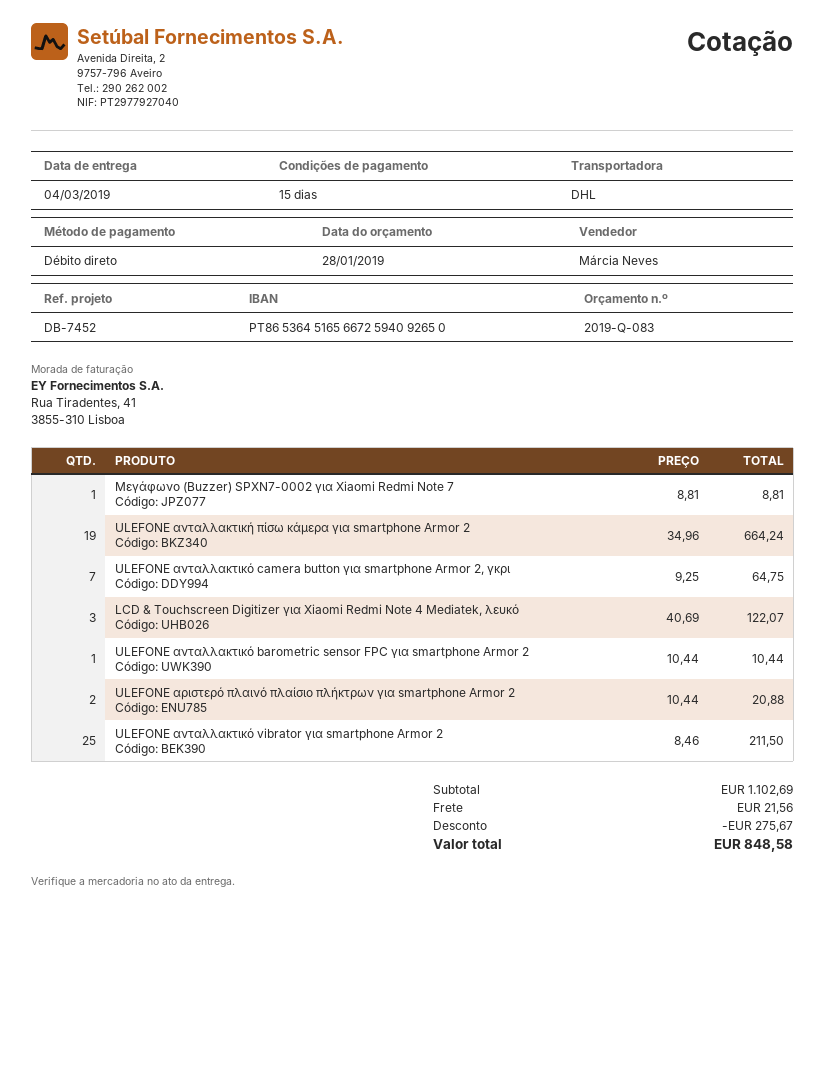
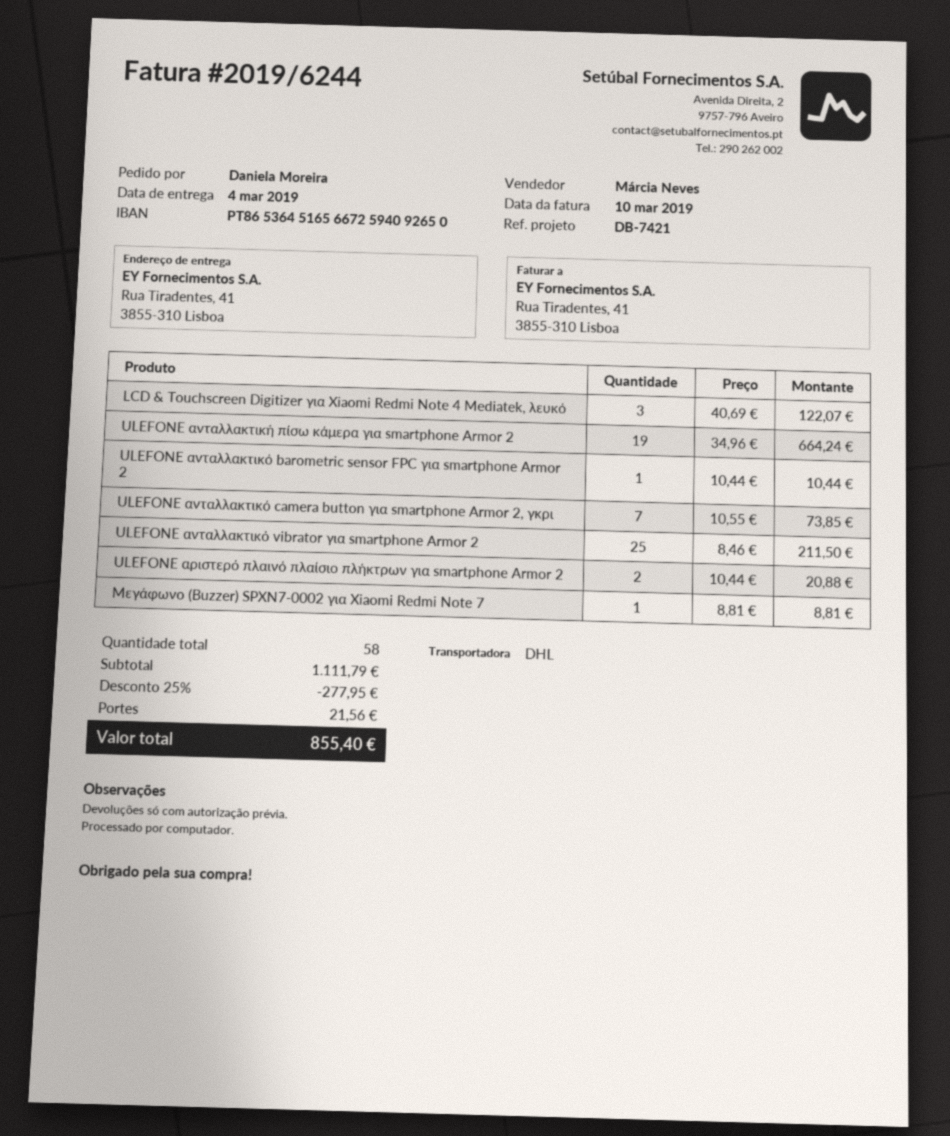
reference: DB-7452 -> DB-7421
ULEFONE ανταλλακτικό camera button για smartphone Armor 2, γκρι: 7 x 9.25 = 64.75 -> 7 x 10.55 = 73.85
subtotal: 1102.69 -> 1111.79
discount: 275.67 -> 277.95
total: 848.58 -> 855.40

